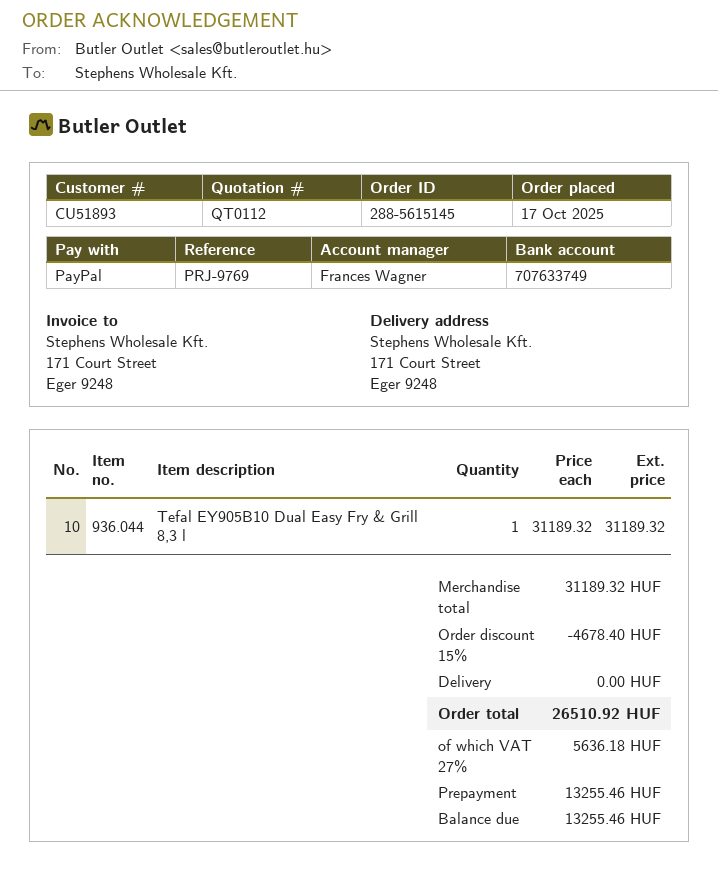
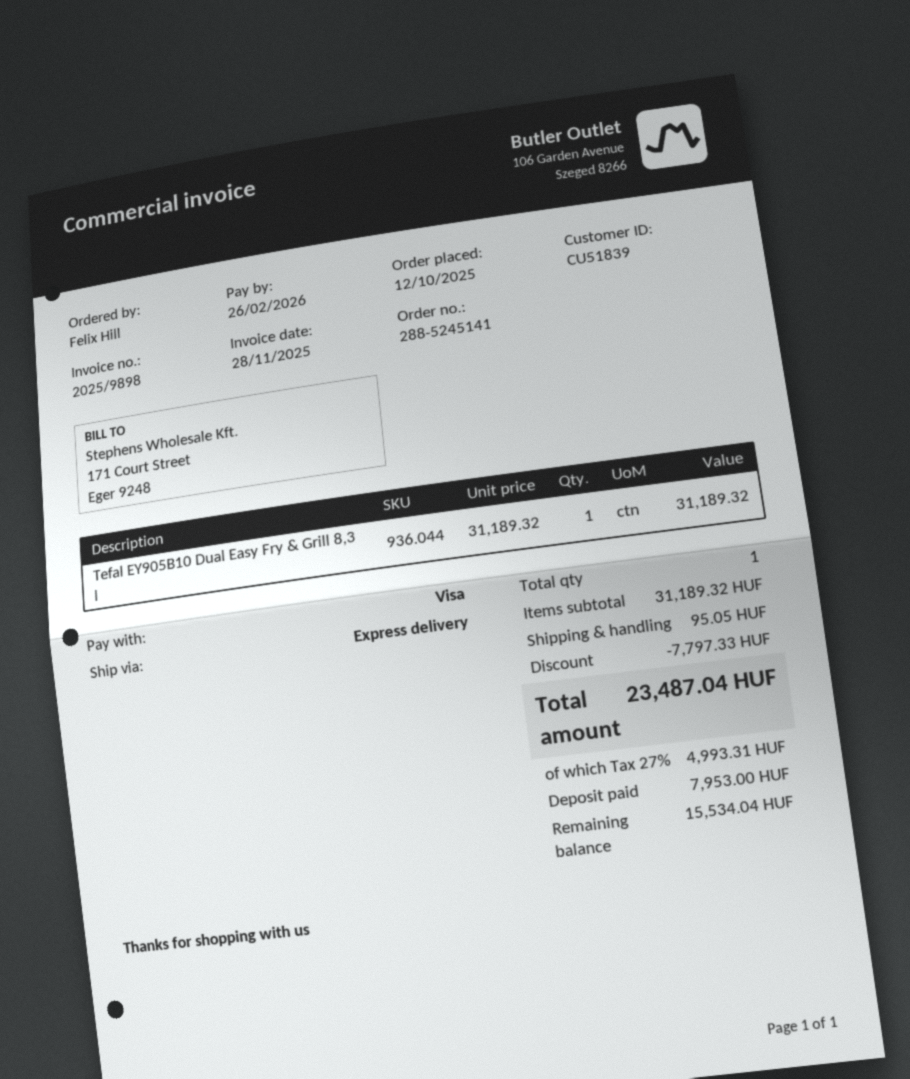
order number: 288-5615145 -> 288-5245141
order date: 2025-10-17 -> 2025-10-12
customer number: CU51893 -> CU51839
payment method: PayPal -> Visa
discount: 4678.40 -> 7797.33
shipping: 0.00 -> 95.05
tax: 27% = 5636.18 -> 27% = 4993.31
total: 26510.92 -> 23487.04
deposit: 13255.46 -> 7953.00
balance: 13255.46 -> 15534.04

